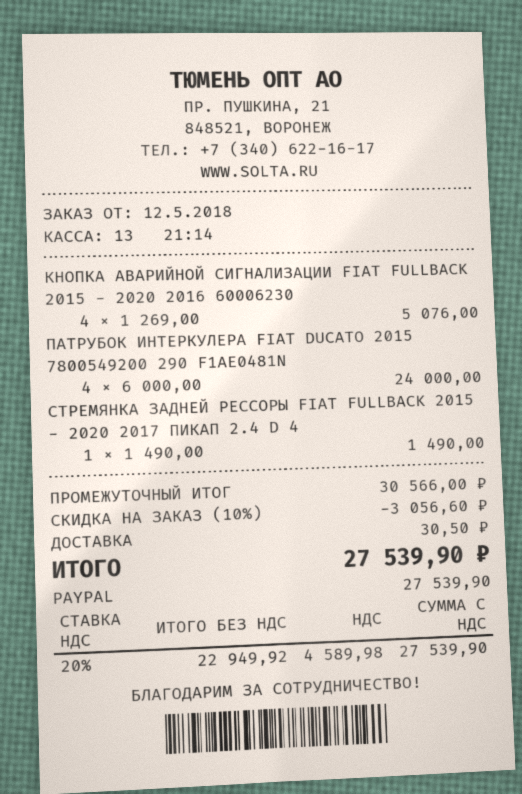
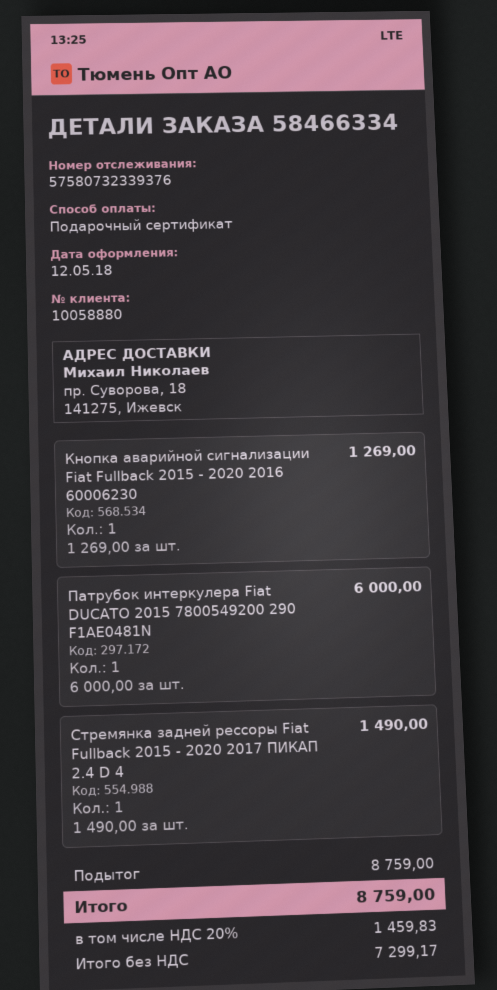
payment method: PayPal -> gift card
КНОПКА АВАРИЙНОЙ СИГНАЛИЗАЦИИ FIAT FULLBACK 2015 - 2020 2016 60006230: 4 x 1269.00 = 5076.00 -> 1 x 1269.00 = 1269.00
ПАТРУБОК ИНТЕРКУЛЕРА FIAT DUCATO 2015 7800549200 290 F1AE0481N: 4 x 6000.00 = 24000.00 -> 1 x 6000.00 = 6000.00
subtotal: 30566.00 -> 8759.00
discount: 10% = 3056.60 -> none
shipping: 30.50 -> none
net: 22949.92 -> 7299.17
tax: 20% = 4589.98 -> 20% = 1459.83
total: 27539.90 -> 8759.00

